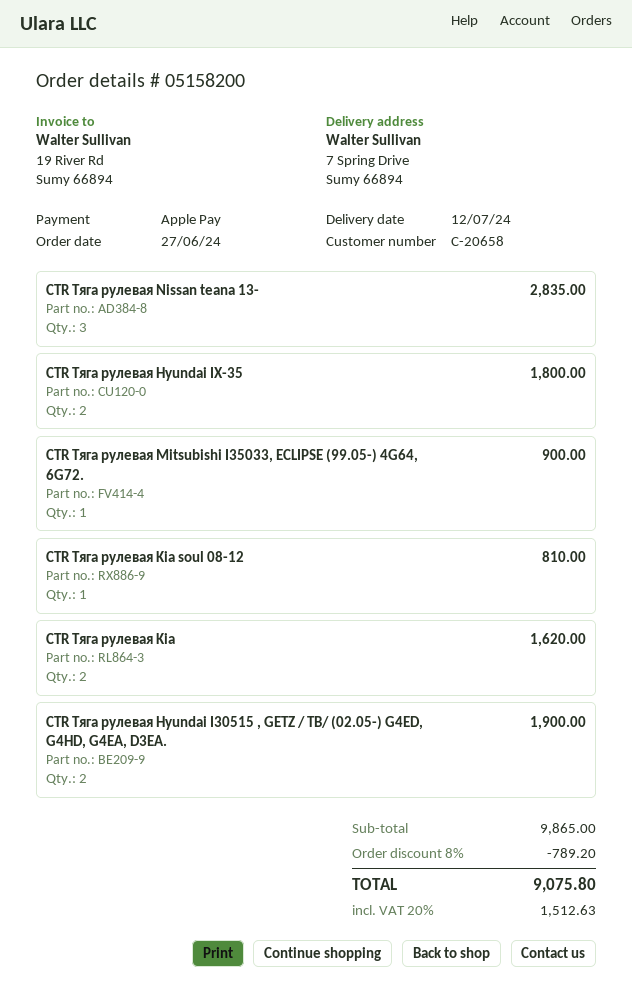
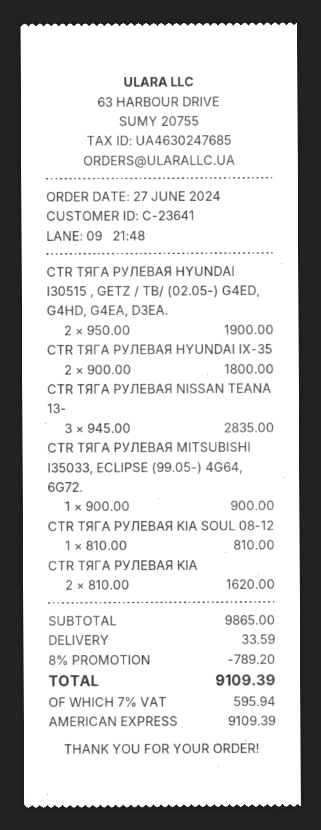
customer number: C-20658 -> C-23641
payment method: Apple Pay -> American Express
shipping: none -> 33.59
tax: 20% = 1512.63 -> 7% = 595.94
total: 9075.80 -> 9109.39

